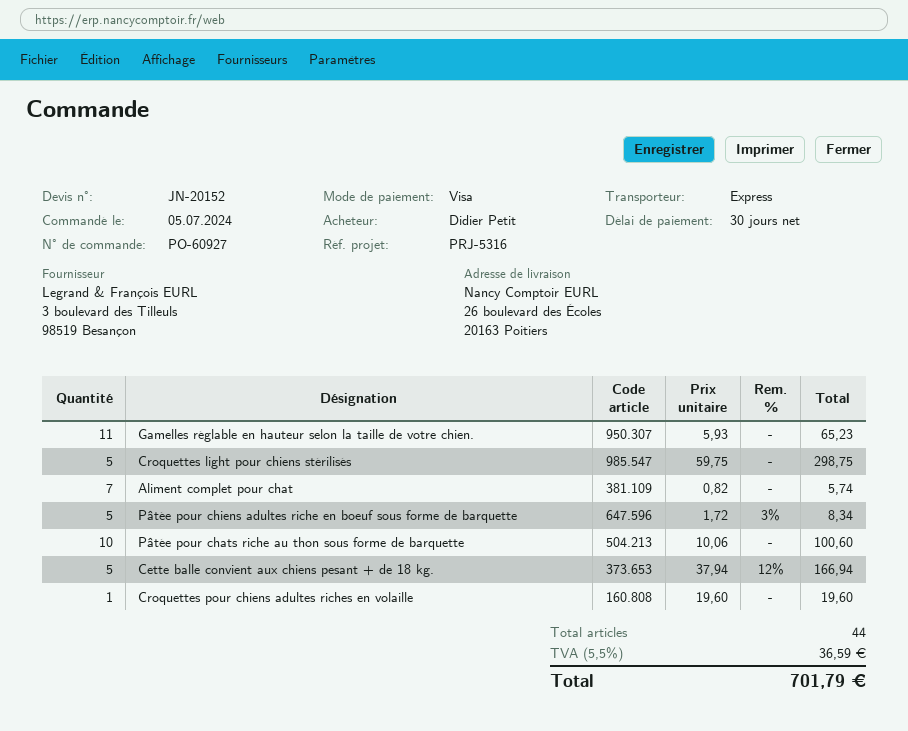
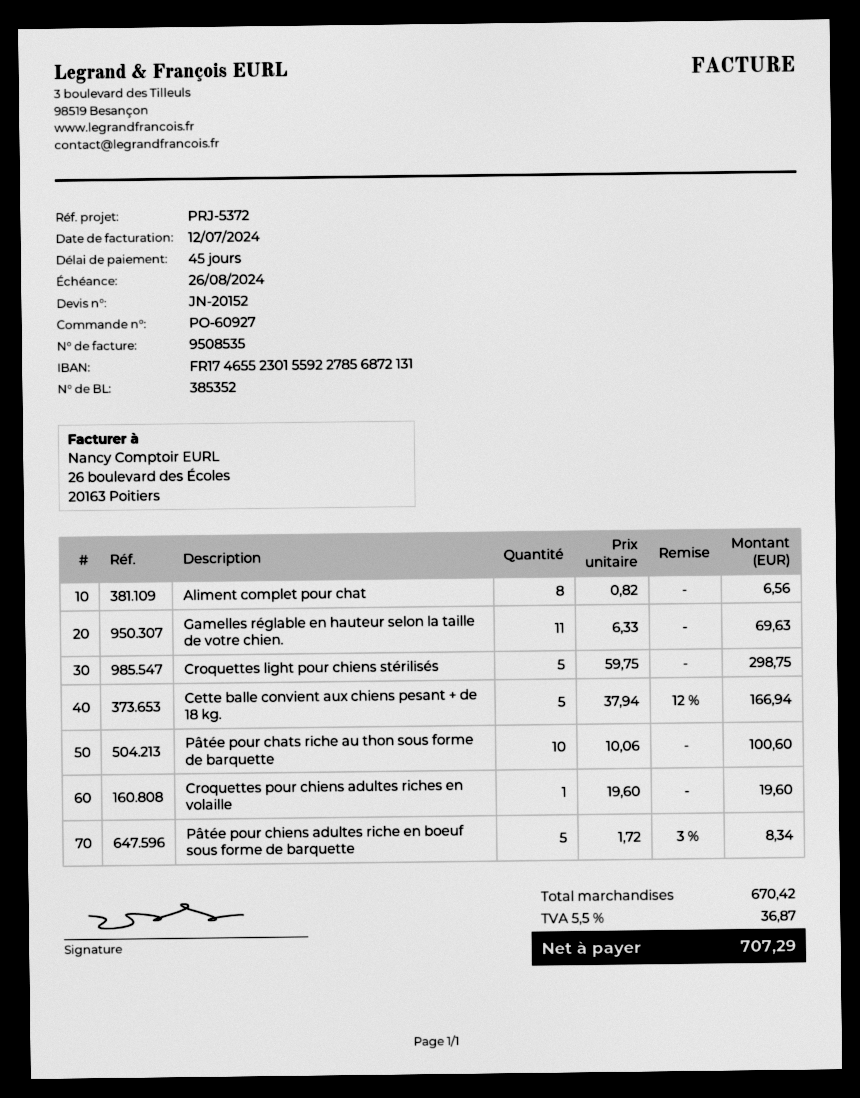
payment terms: 30 days -> 45 days
reference: PRJ-5316 -> PRJ-5372
Gamelles réglable en hauteur selon la taille de votre chien.: 11 x 5.93 = 65.23 -> 11 x 6.33 = 69.63
Aliment complet pour chat: 7 x 0.82 = 5.74 -> 8 x 0.82 = 6.56
tax: 5.5% = 36.59 -> 5.5% = 36.87
total: 701.79 -> 707.29

